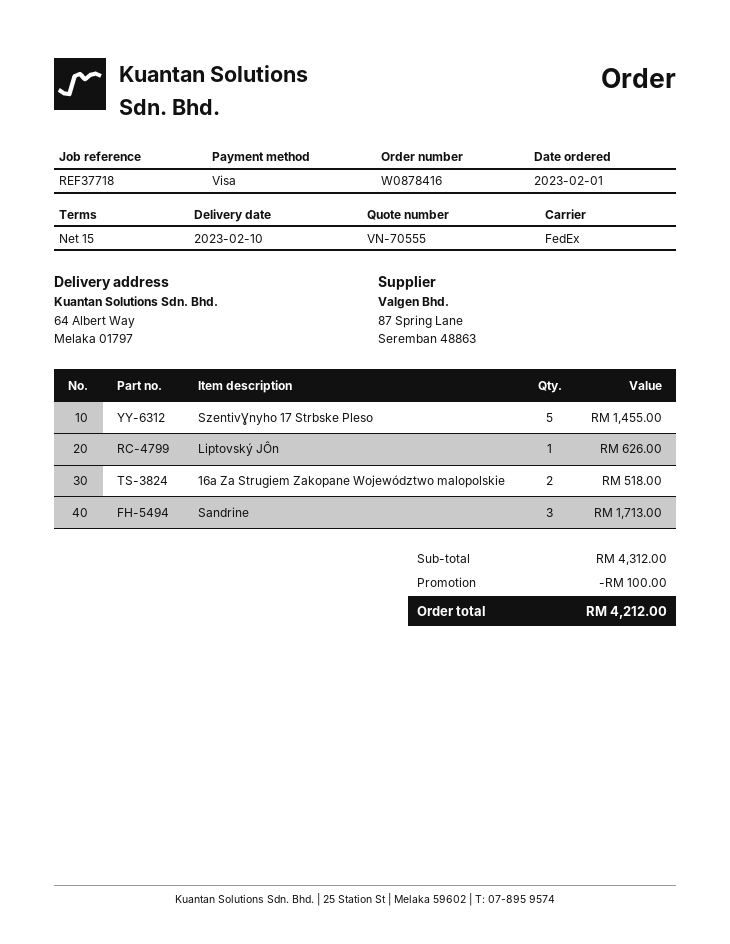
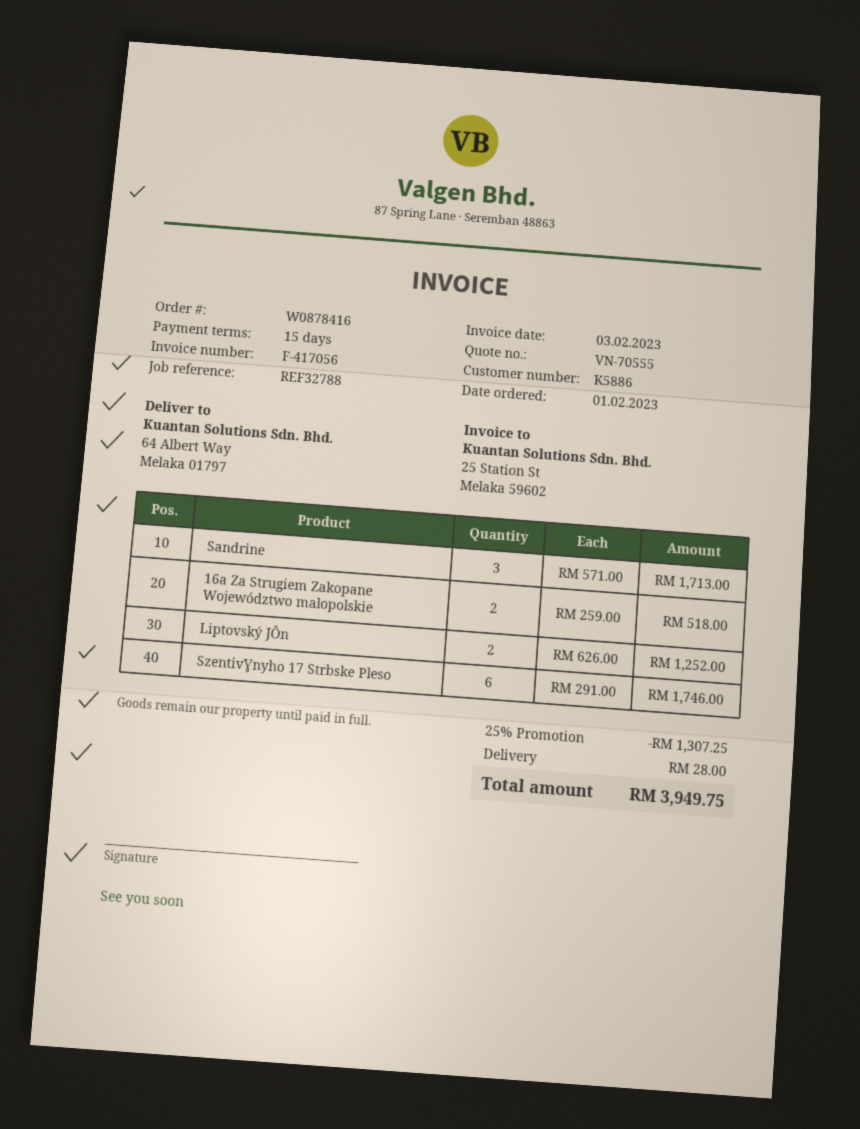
reference: REF37718 -> REF32788
SzentivƔnyho 17 Strbske Pleso: 5 for 1455.00 -> 6 for 1746.00
Liptovský JÔn: 1 for 626.00 -> 2 for 1252.00
discount: 100.00 -> 1307.25
shipping: none -> 28.00
total: 4212.00 -> 3949.75

